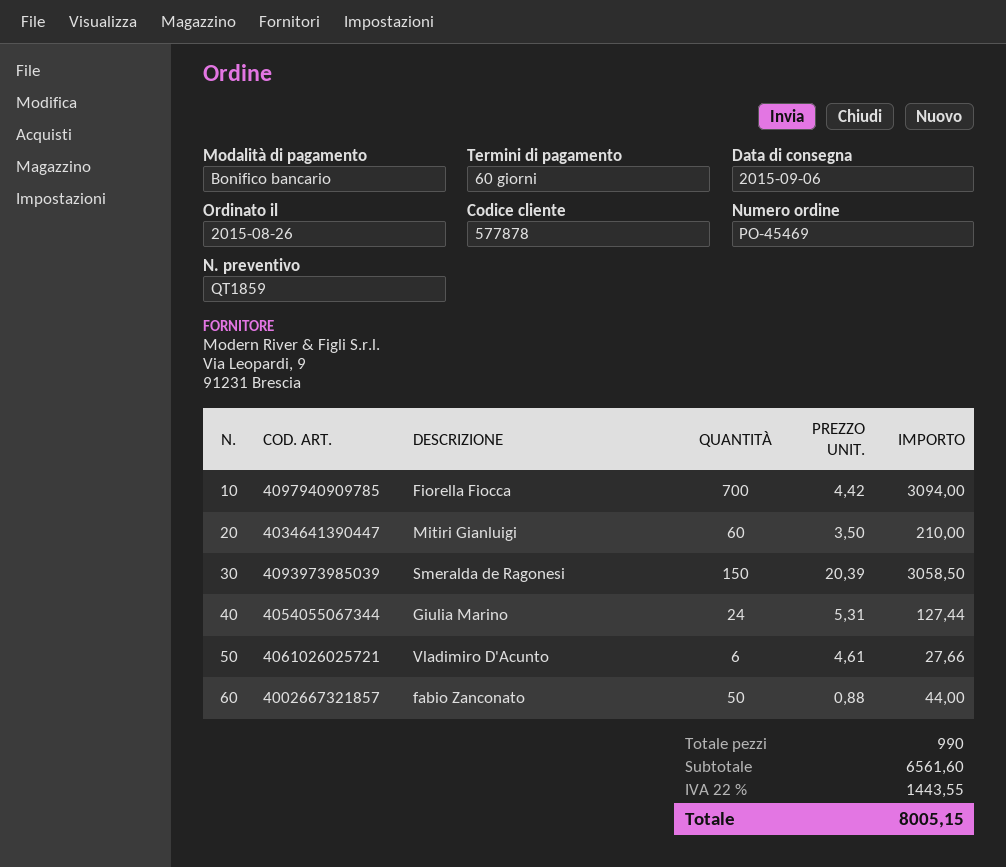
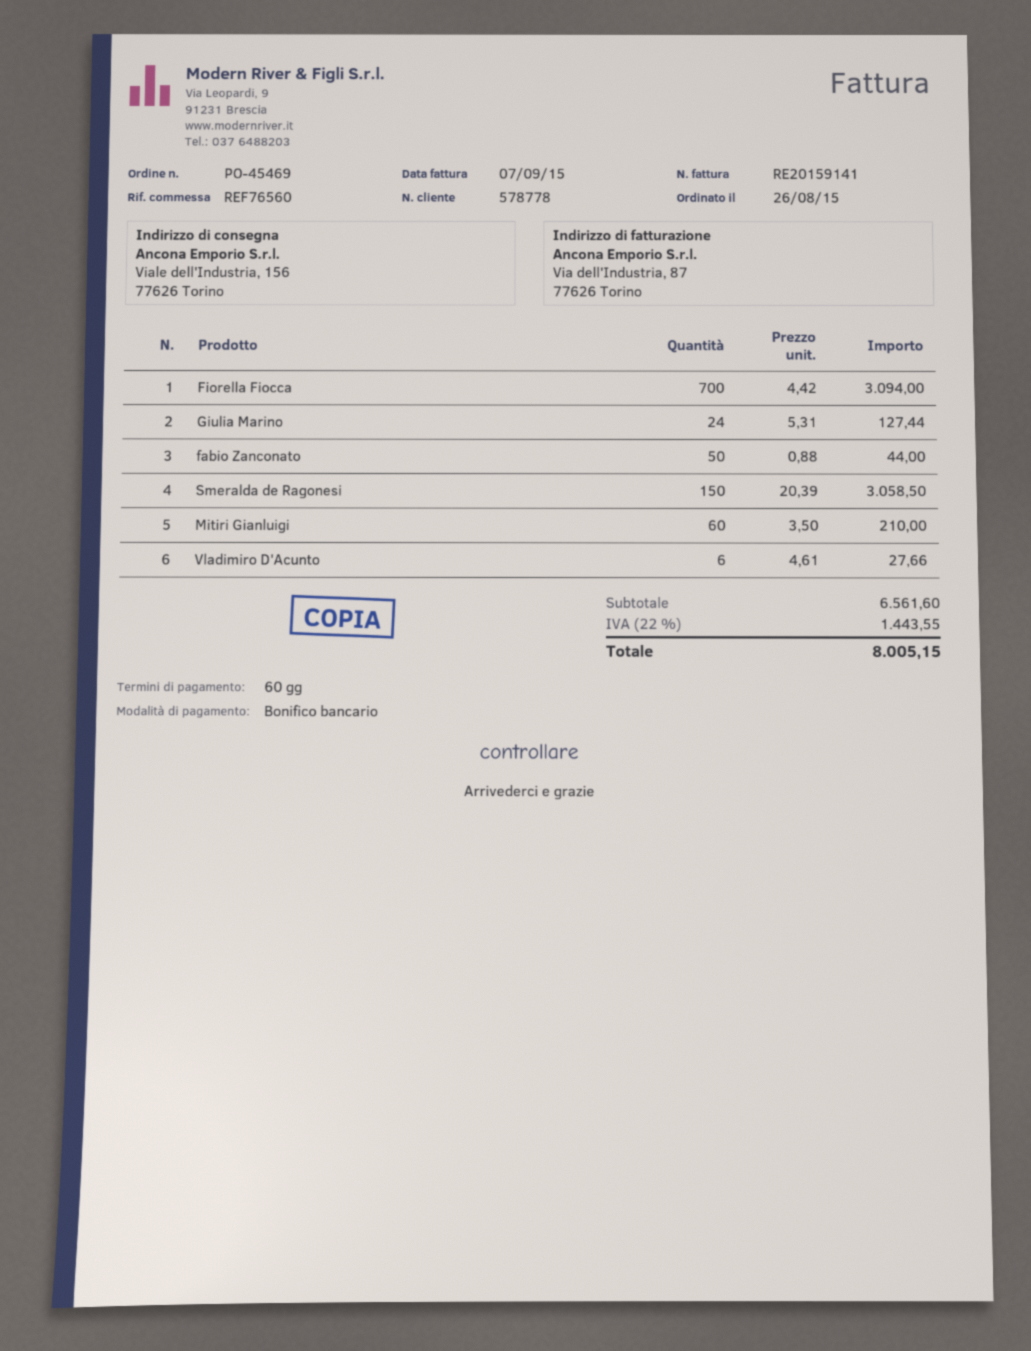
customer number: 577878 -> 578778

